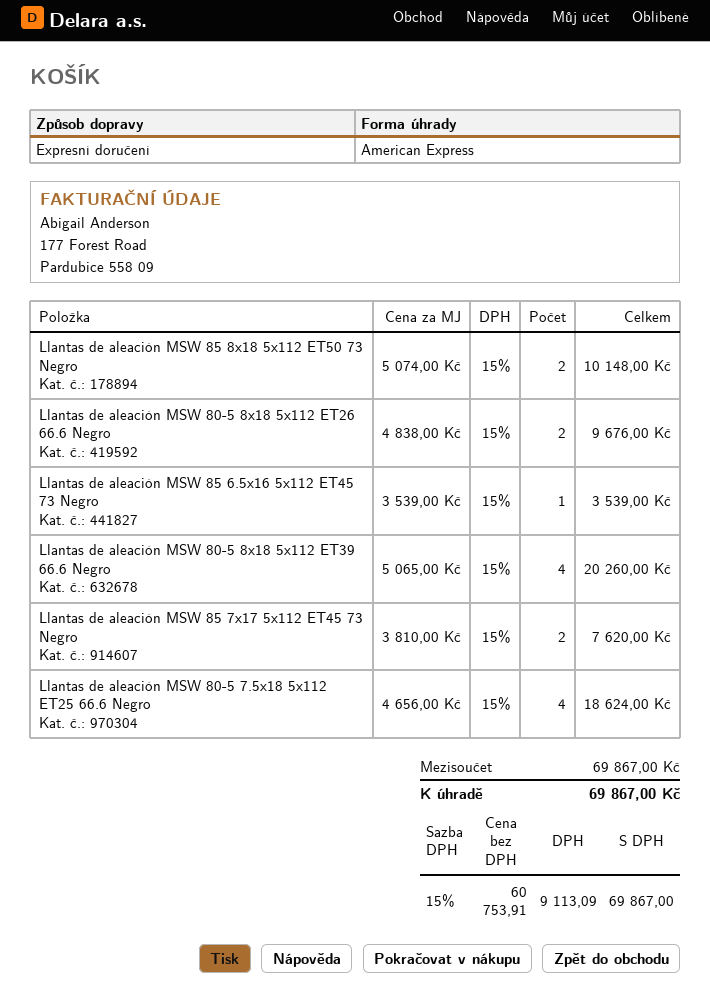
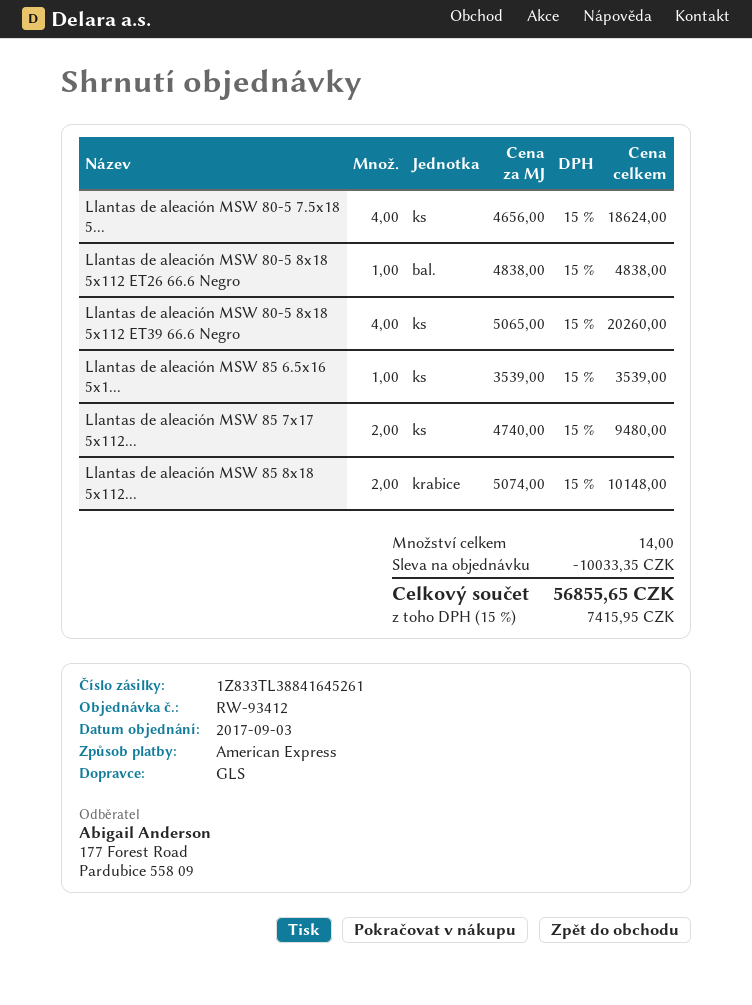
shipping method: express -> GLS
Llantas de aleación MSW 80-5 8x18 5x112 ET26 66.6 Negro: 2 x 4838.00 = 9676.00 -> 1 x 4838.00 = 4838.00
Llantas de aleación MSW 85 7x17 5x112 ET45 73 Negro: 2 x 3810.00 = 7620.00 -> 2 x 4740.00 = 9480.00
discount: none -> 10033.35
tax: 15% = 9113.09 -> 15% = 7415.95
total: 69867.00 -> 56855.65

